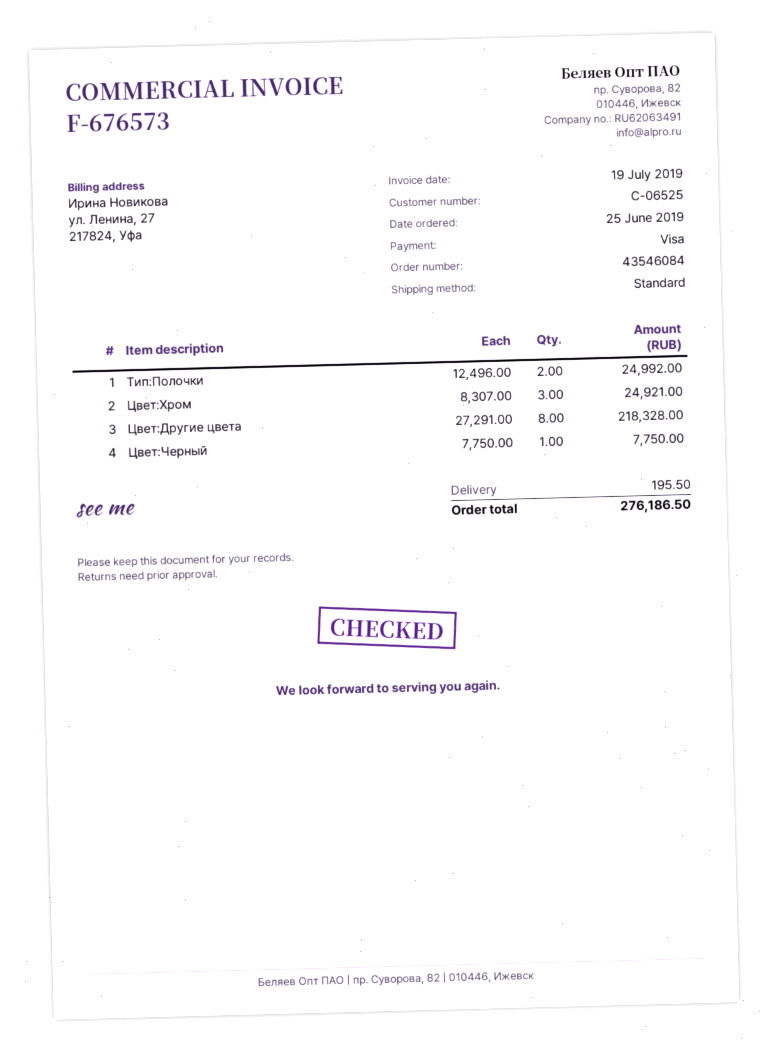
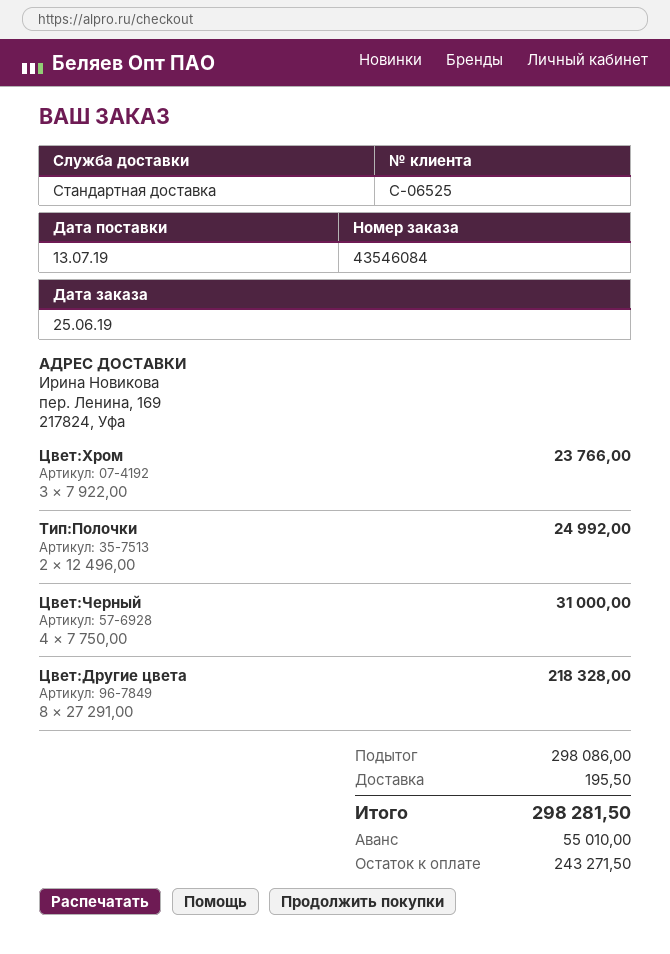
Цвет:Хром: 3 x 8307.00 = 24921.00 -> 3 x 7922.00 = 23766.00
Цвет:Черный: 1 x 7750.00 = 7750.00 -> 4 x 7750.00 = 31000.00
total: 276186.50 -> 298281.50

